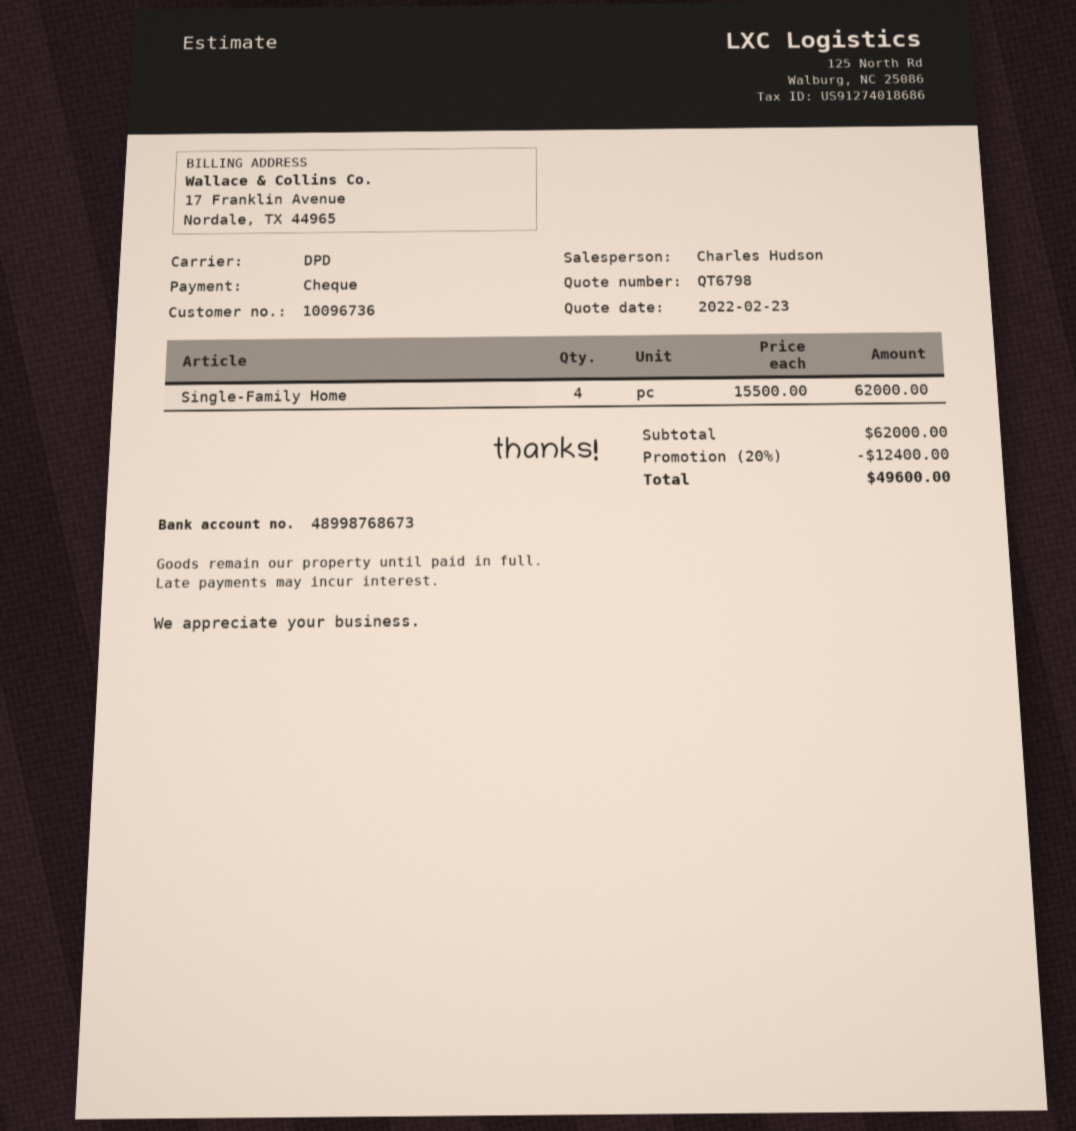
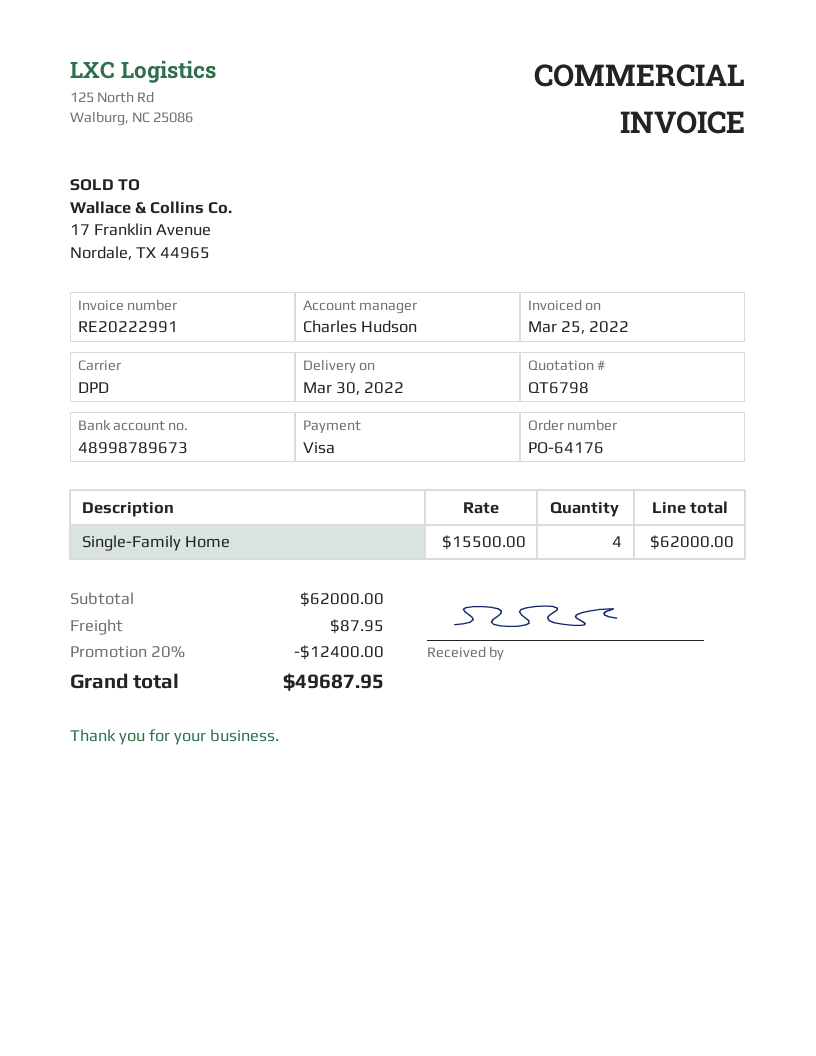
payment method: cheque -> Visa
bank account: 48998768673 -> 48998789673
shipping: none -> 87.95
total: 49600.00 -> 49687.95

